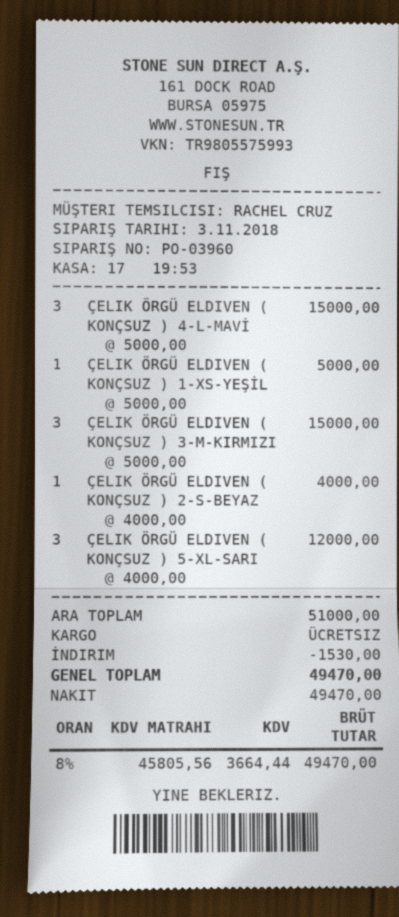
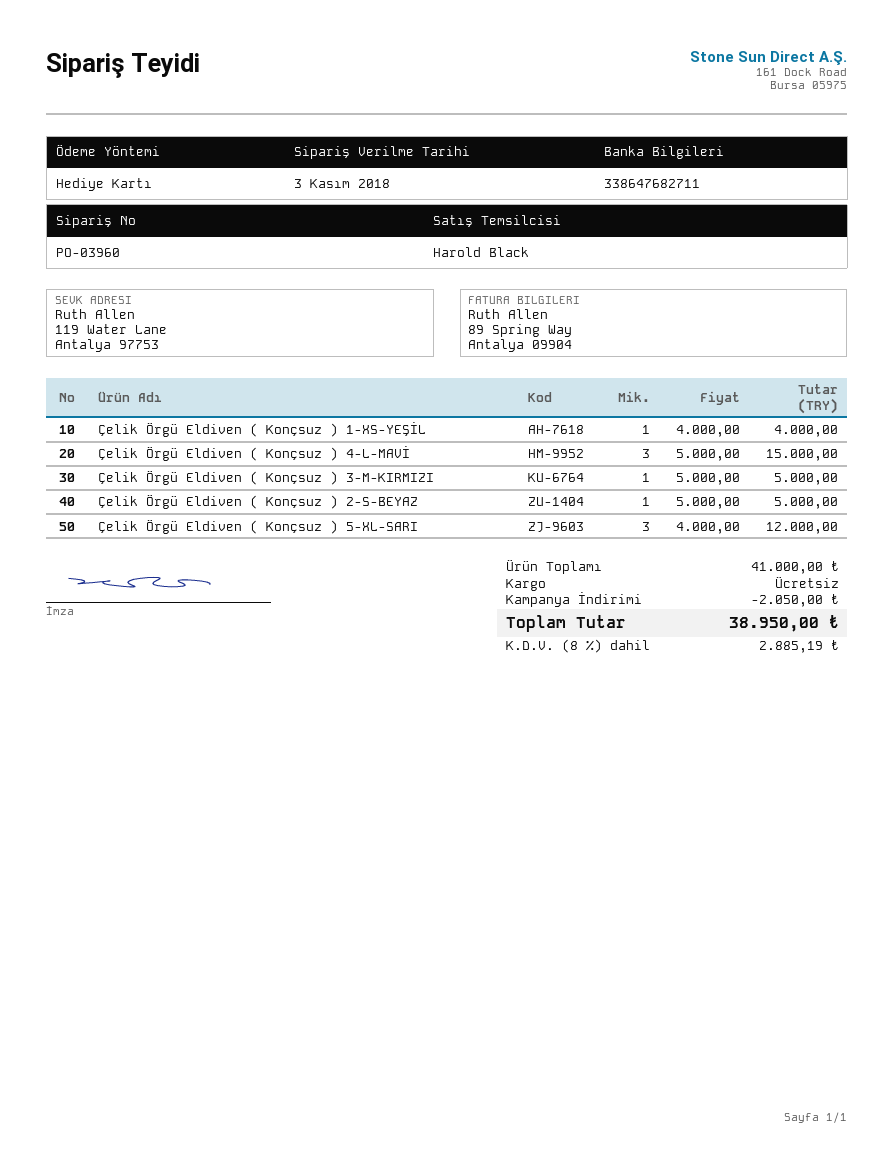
sales rep: RACHEL CRUZ -> Harold Black
payment method: cash -> gift card
ÇELIK ÖRGÜ ELDIVEN ( KONÇSUZ ) 1-XS-YEŞİL: 1 x 5000.00 = 5000.00 -> 1 x 4000.00 = 4000.00
ÇELIK ÖRGÜ ELDIVEN ( KONÇSUZ ) 3-M-KIRMIZI: 3 x 5000.00 = 15000.00 -> 1 x 5000.00 = 5000.00
ÇELIK ÖRGÜ ELDIVEN ( KONÇSUZ ) 2-S-BEYAZ: 1 x 4000.00 = 4000.00 -> 1 x 5000.00 = 5000.00
subtotal: 51000.00 -> 41000.00
discount: 1530.00 -> 2050.00
tax: 8% = 3664.44 -> 8% = 2885.19
total: 49470.00 -> 38950.00

